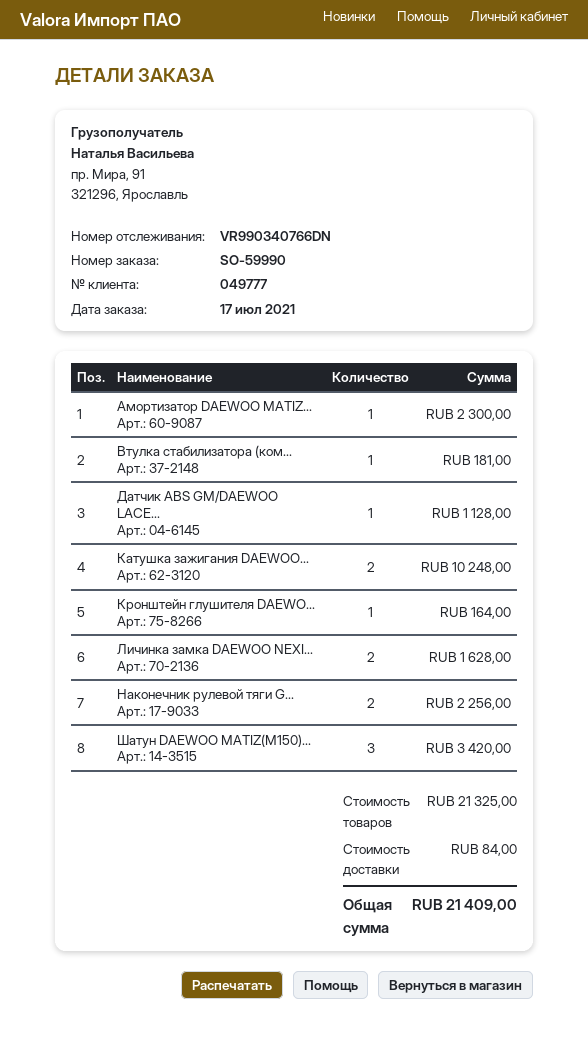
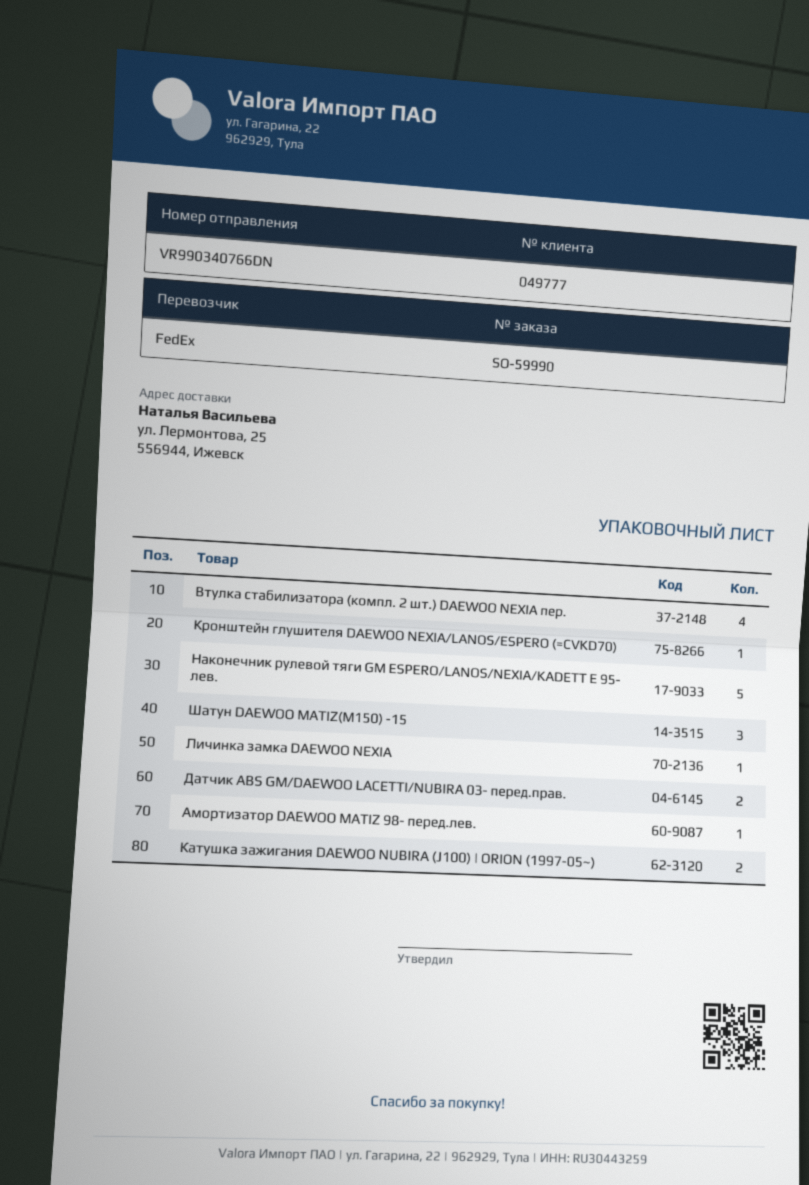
ship to: пр. Мира, 91, 321296, Ярославль -> ул. Лермонтова, 25, 556944, Ижевск
Втулка стабилизатора (ком...: 1 -> 4
Датчик ABS GM/DAEWOO LACE...: 1 -> 2
Личинка замка DAEWOO NEXI...: 2 -> 1
Наконечник рулевой тяги G...: 2 -> 5

